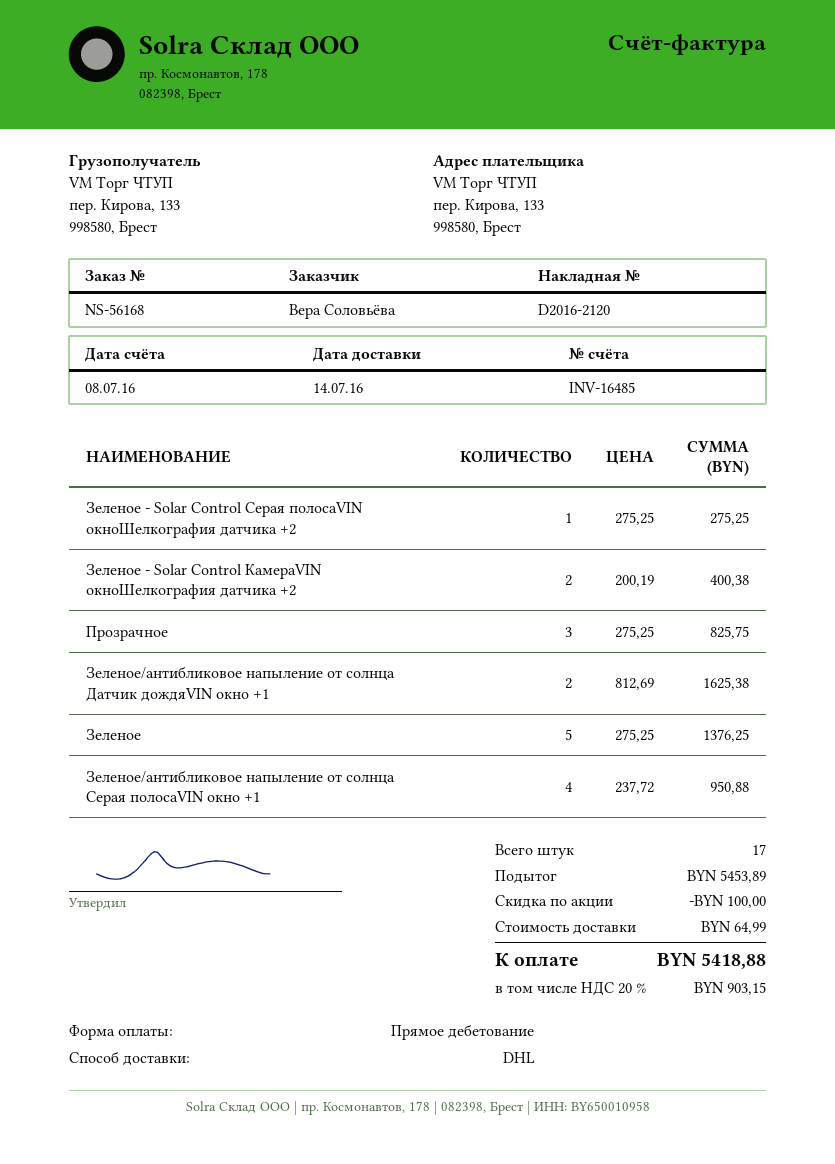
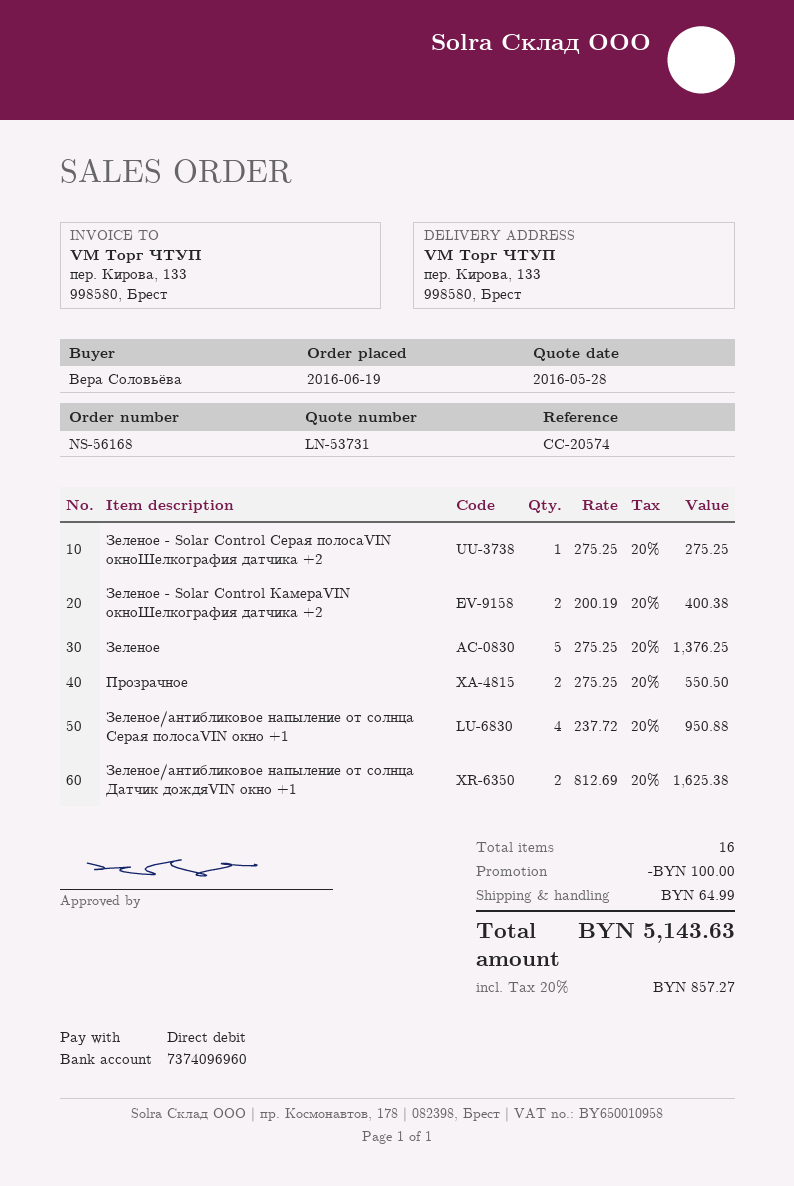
Прозрачное: 3 x 275.25 = 825.75 -> 2 x 275.25 = 550.50
total quantity: 17 -> 16
tax: 20% = 903.15 -> 20% = 857.27
total: 5418.88 -> 5143.63

